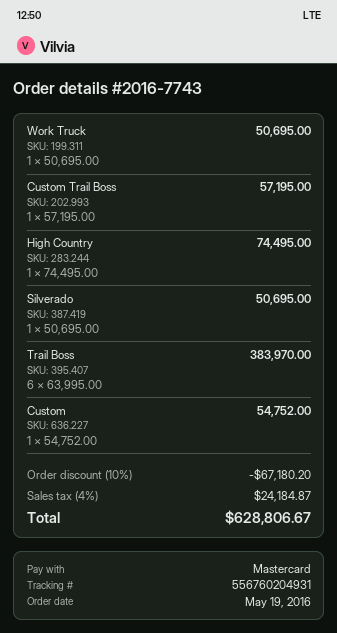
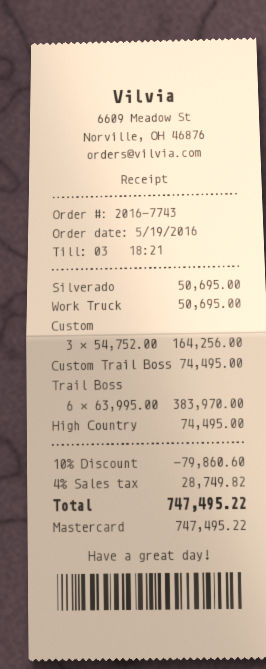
Custom Trail Boss: 1 x 57195.00 = 57195.00 -> 1 x 74495.00 = 74495.00
Custom: 1 x 54752.00 = 54752.00 -> 3 x 54752.00 = 164256.00
discount: 10% = 67180.20 -> 10% = 79860.60
tax: 4% = 24184.87 -> 4% = 28749.82
total: 628806.67 -> 747495.22

